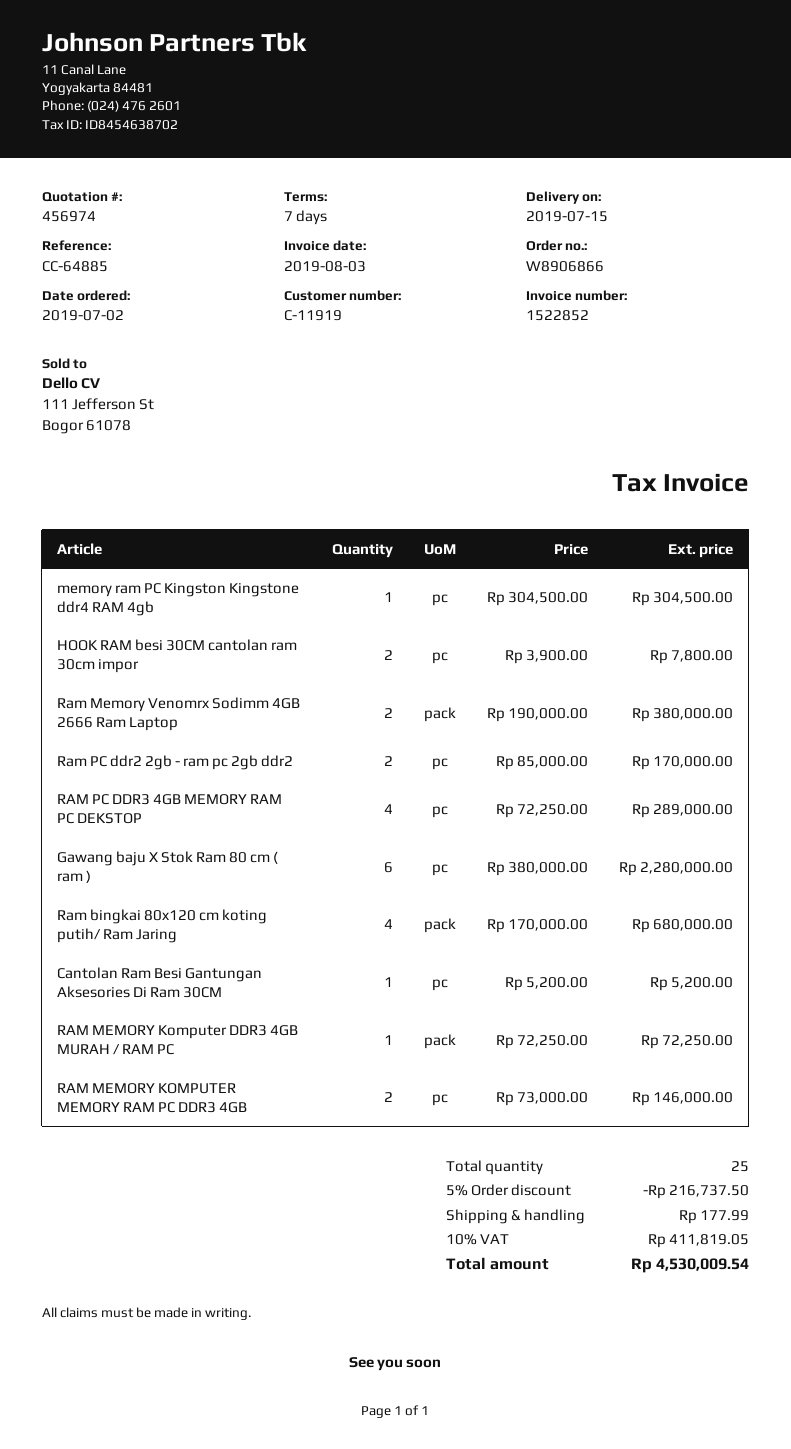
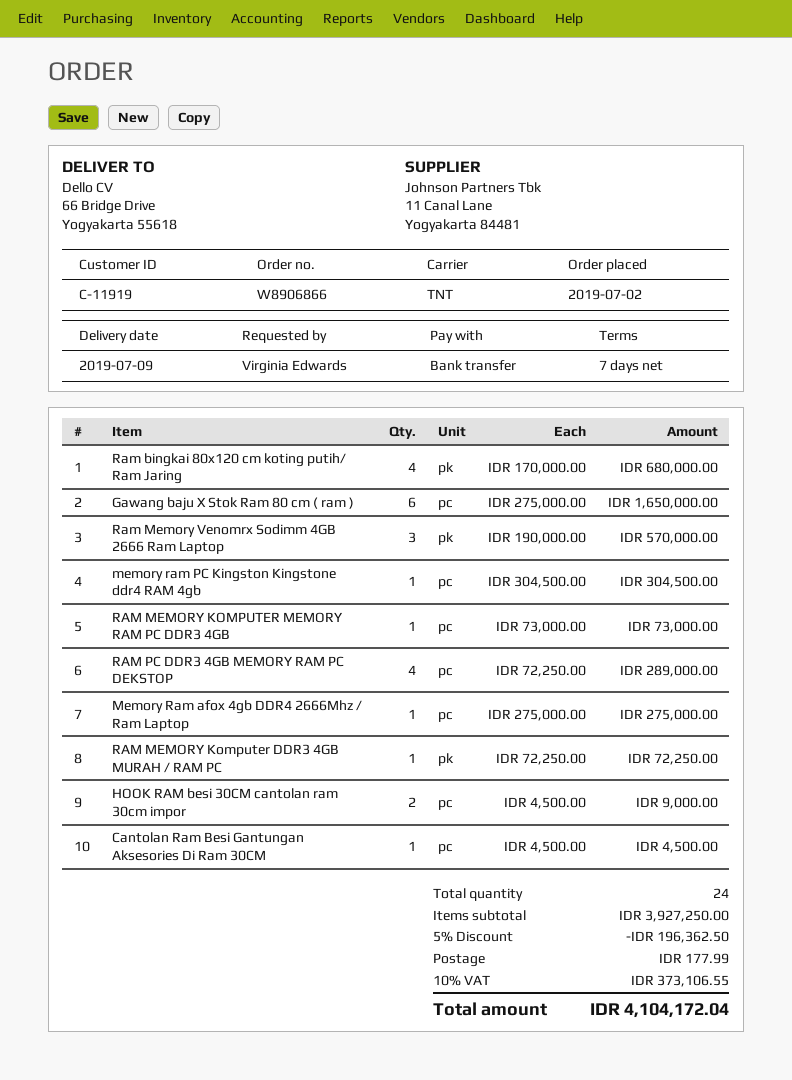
delivery date: 2019-07-15 -> 2019-07-09
HOOK RAM besi 30CM cantolan ram 30cm impor: 2 x 3900.00 = 7800.00 -> 2 x 4500.00 = 9000.00
Ram Memory Venomrx Sodimm 4GB 2666 Ram Laptop: 2 x 190000.00 = 380000.00 -> 3 x 190000.00 = 570000.00
Ram PC ddr2 2gb - ram pc 2gb ddr2: 2 x 85000.00 = 170000.00 -> none
Gawang baju X Stok Ram 80 cm ( ram ): 6 x 380000.00 = 2280000.00 -> 6 x 275000.00 = 1650000.00
Cantolan Ram Besi Gantungan Aksesories Di Ram 30CM: 1 x 5200.00 = 5200.00 -> 1 x 4500.00 = 4500.00
RAM MEMORY KOMPUTER MEMORY RAM PC DDR3 4GB: 2 x 73000.00 = 146000.00 -> 1 x 73000.00 = 73000.00
Memory Ram afox 4gb DDR4 2666Mhz / Ram Laptop: none -> 1 x 275000.00 = 275000.00
total quantity: 25 -> 24
discount: 5% = 216737.50 -> 5% = 196362.50
tax: 10% = 411819.05 -> 10% = 373106.55
total: 4530009.54 -> 4104172.04

